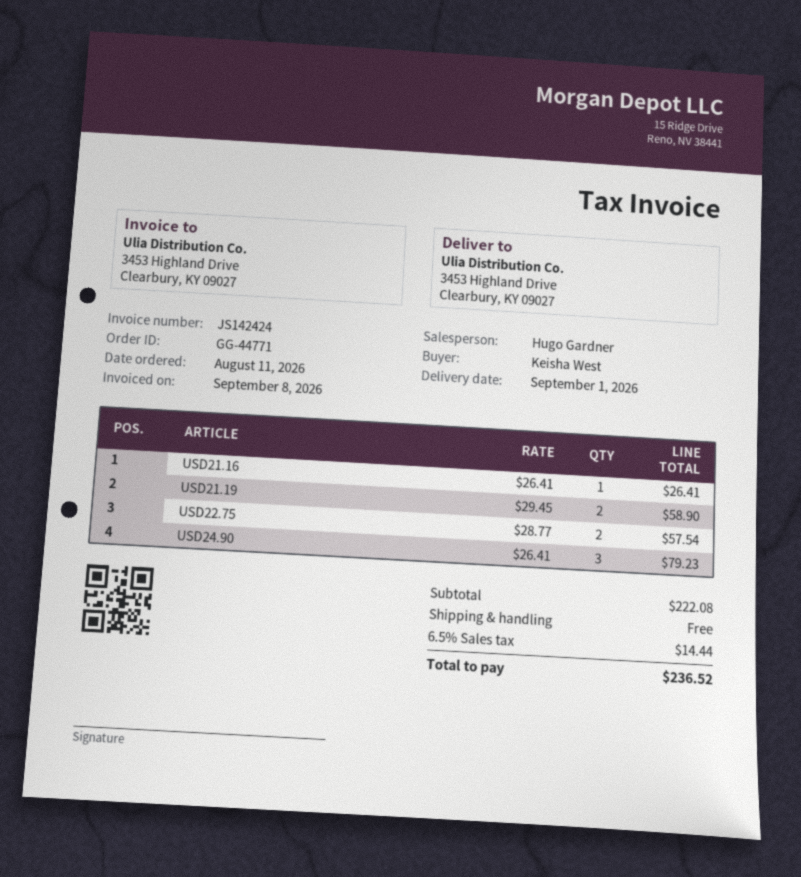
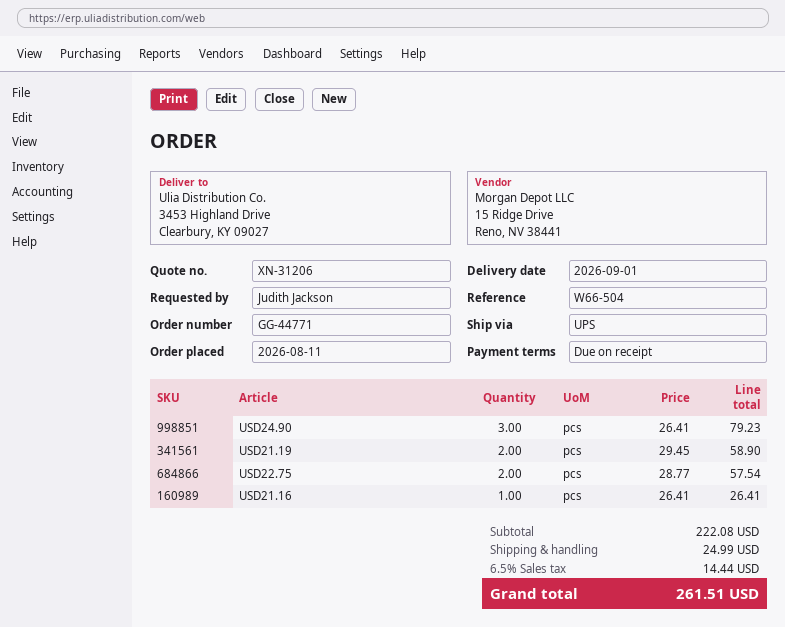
ordered by: Keisha West -> Judith Jackson
shipping: 0.00 -> 24.99
total: 236.52 -> 261.51

